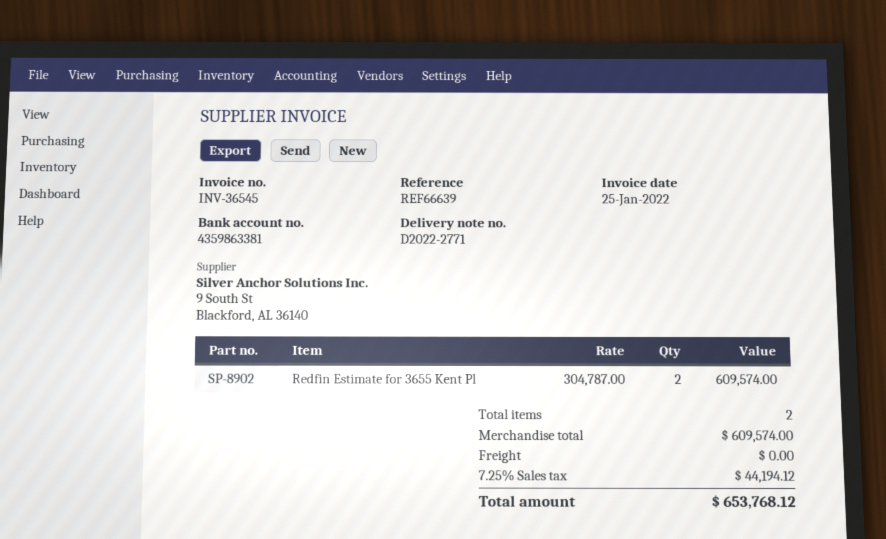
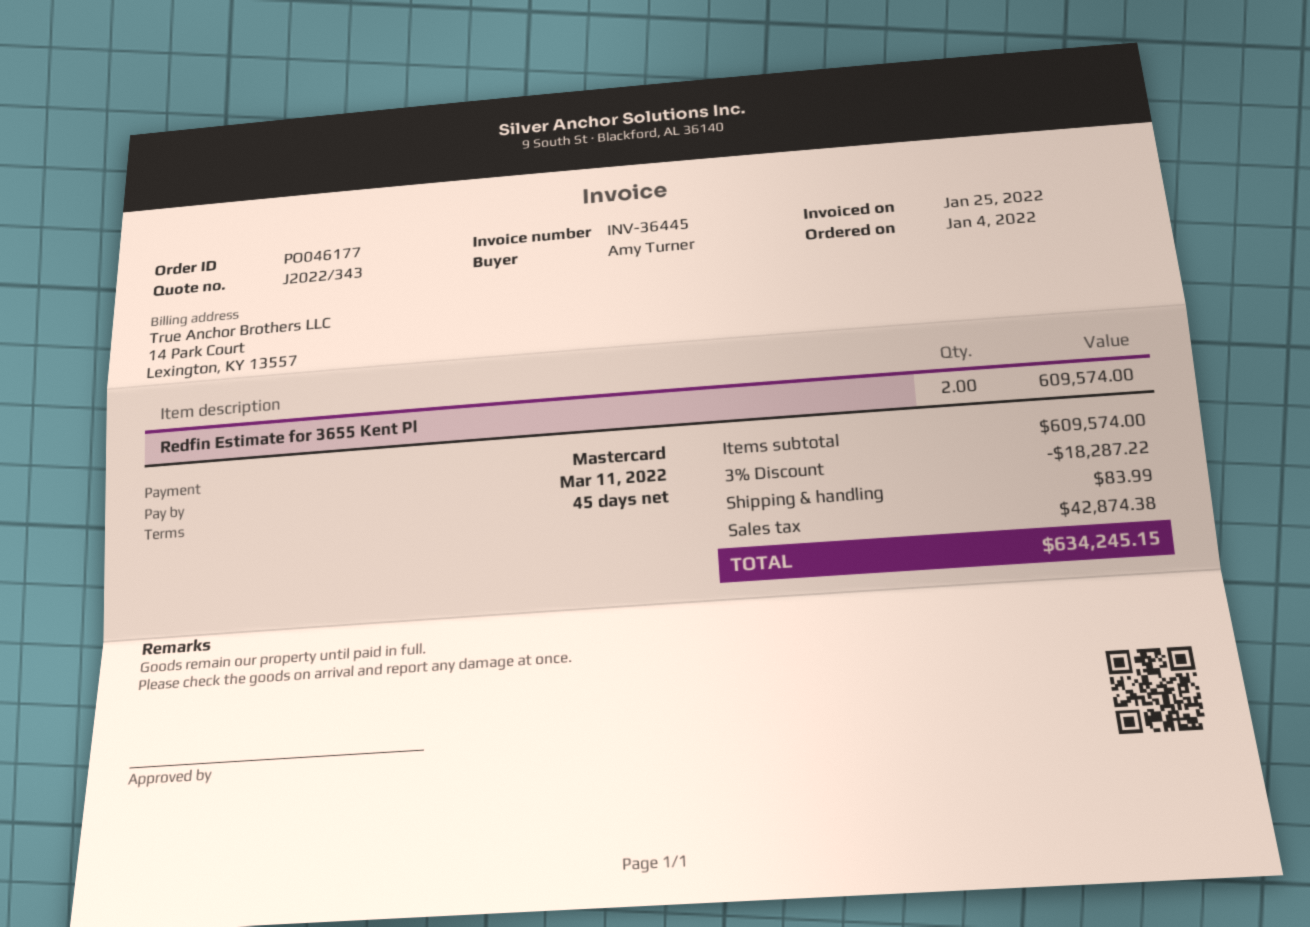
invoice number: INV-36545 -> INV-36445
discount: none -> 3% = 18287.22
shipping: 0.00 -> 83.99
tax: 44194.12 -> 42874.38
total: 653768.12 -> 634245.15

